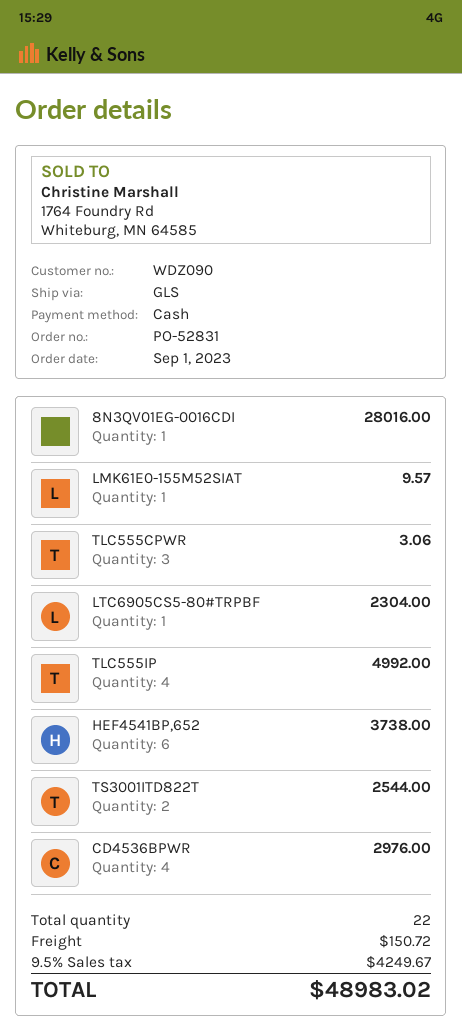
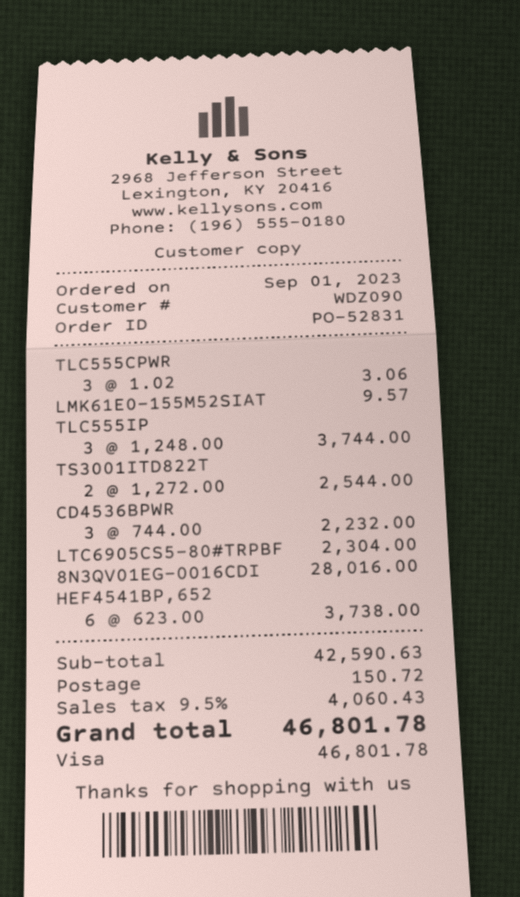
payment method: cash -> Visa
TLC555IP: 4 for 4992.00 -> 3 for 3744.00
CD4536BPWR: 4 for 2976.00 -> 3 for 2232.00
tax: 9.5% = 4249.67 -> 9.5% = 4060.43
total: 48983.02 -> 46801.78

